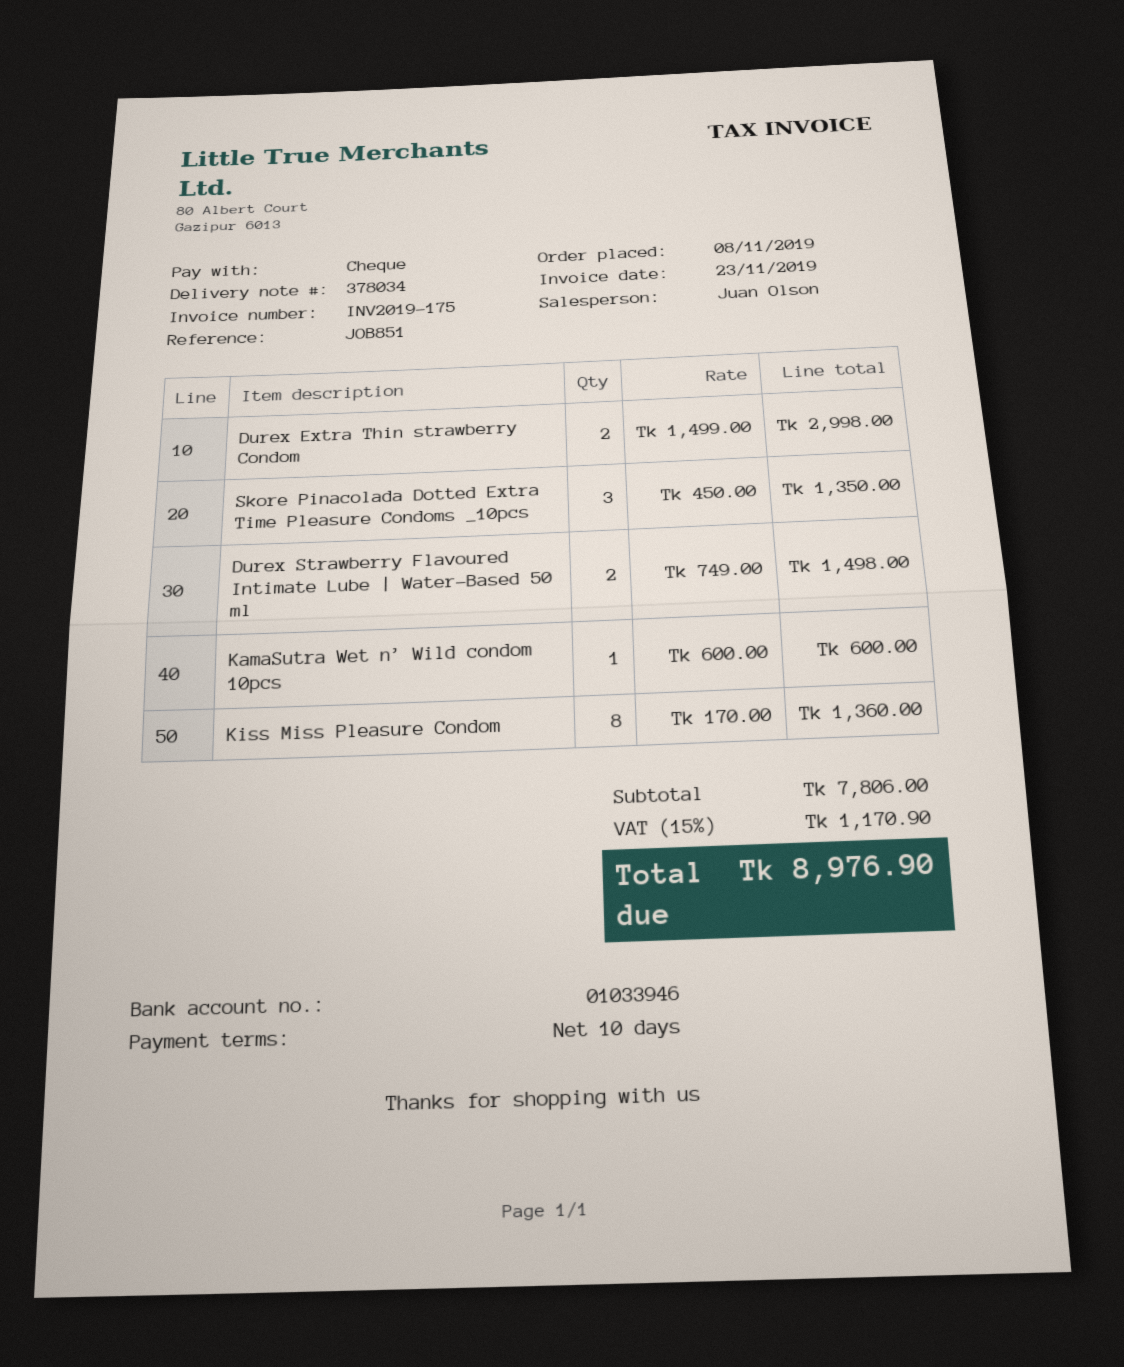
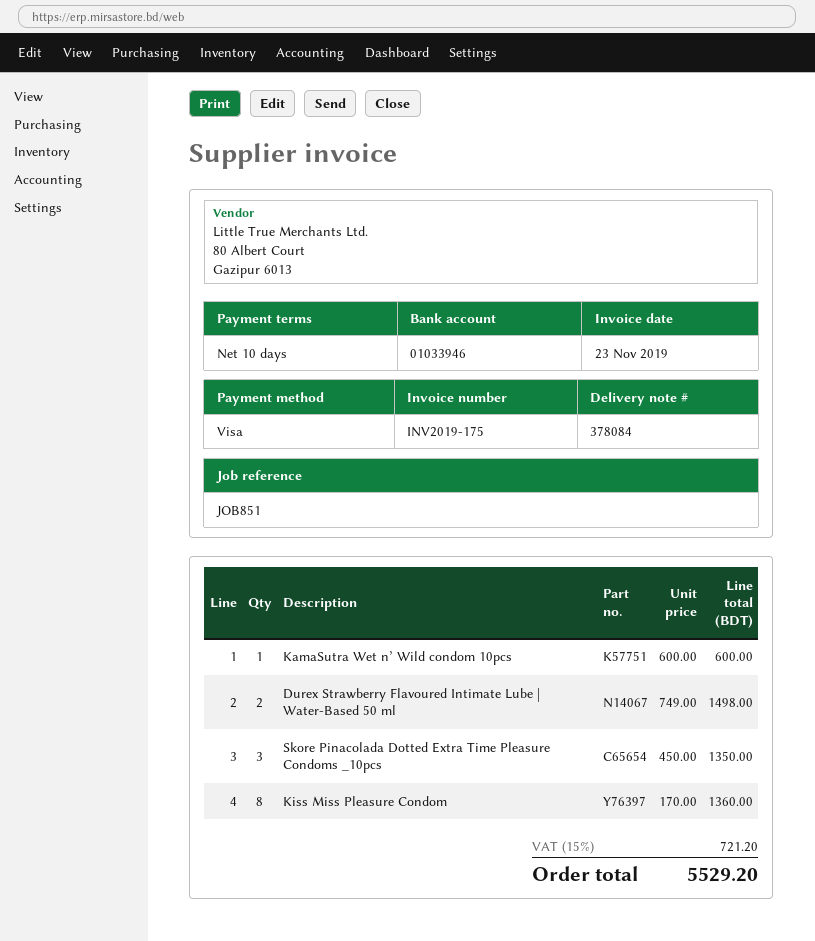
delivery note number: 378034 -> 378084
payment method: cheque -> Visa
Durex Extra Thin strawberry Condom: 2 x 1499.00 = 2998.00 -> none
tax: 15% = 1170.90 -> 15% = 721.20
total: 8976.90 -> 5529.20

